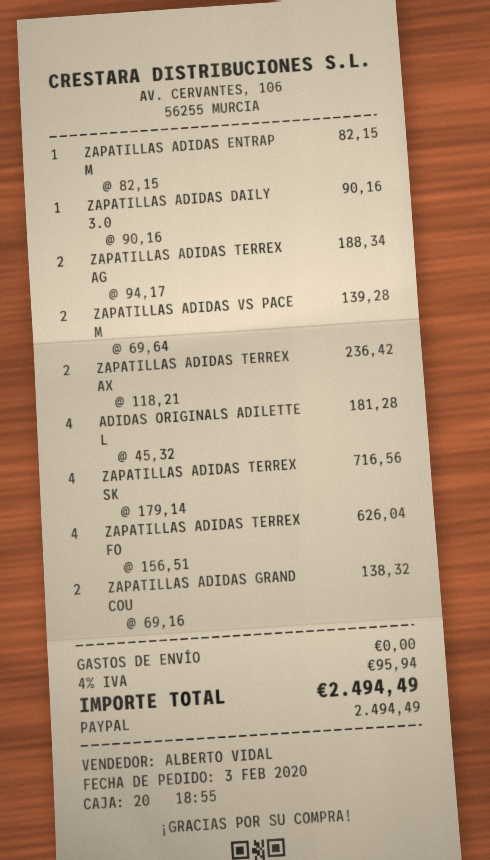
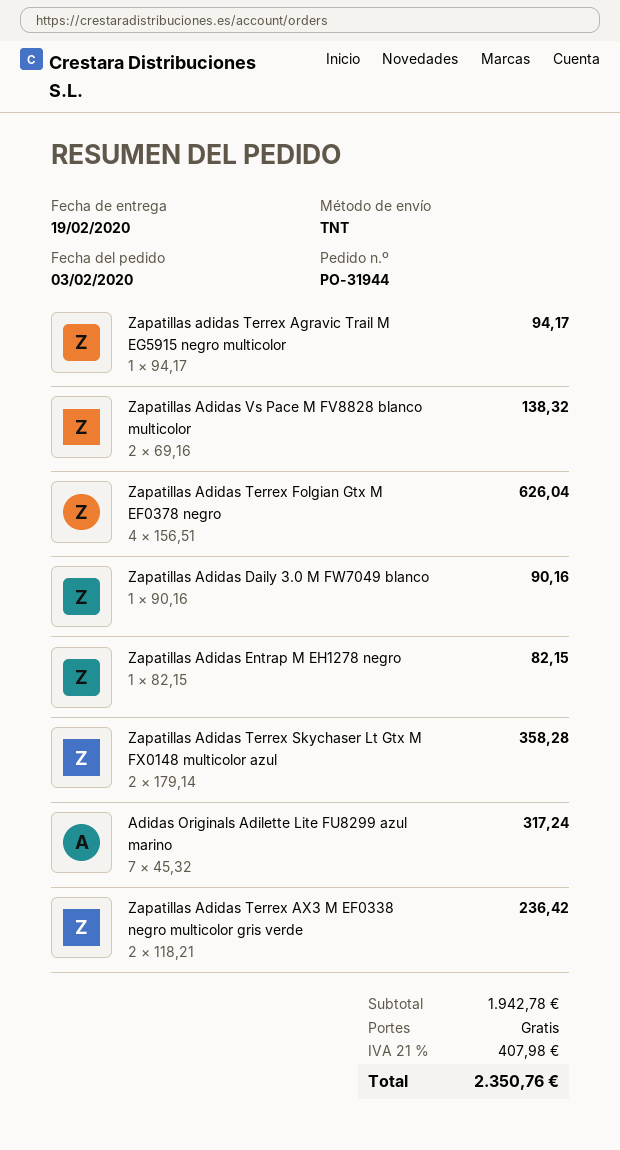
ZAPATILLAS ADIDAS TERREX AG: 2 x 94.17 = 188.34 -> 1 x 94.17 = 94.17
ZAPATILLAS ADIDAS VS PACE M: 2 x 69.64 = 139.28 -> 2 x 69.16 = 138.32
ADIDAS ORIGINALS ADILETTE L: 4 x 45.32 = 181.28 -> 7 x 45.32 = 317.24
ZAPATILLAS ADIDAS TERREX SK: 4 x 179.14 = 716.56 -> 2 x 179.14 = 358.28
ZAPATILLAS ADIDAS GRAND COU: 2 x 69.16 = 138.32 -> none
tax: 4% = 95.94 -> 21% = 407.98
total: 2494.49 -> 2350.76

